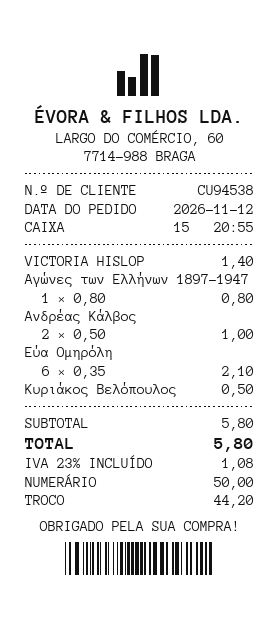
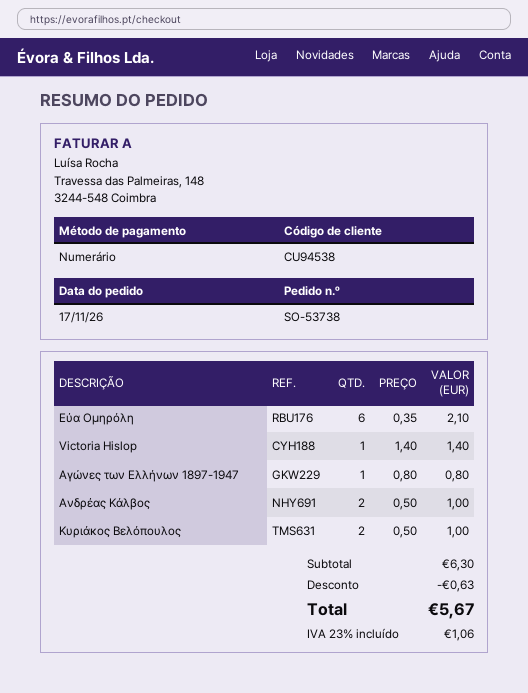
order date: 2026-11-12 -> 2026-11-17
Κυριάκος Βελόπουλος: 1 x 0.50 = 0.50 -> 2 x 0.50 = 1.00
subtotal: 5.80 -> 6.30
discount: none -> 0.63
tax: 23% = 1.08 -> 23% = 1.06
total: 5.80 -> 5.67

